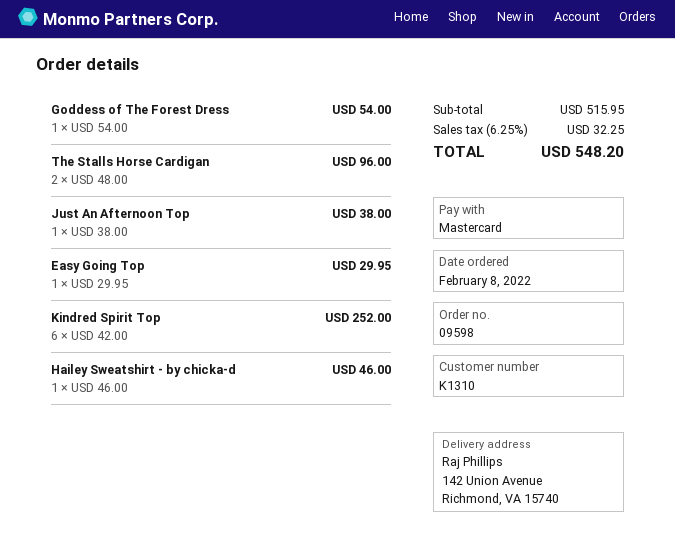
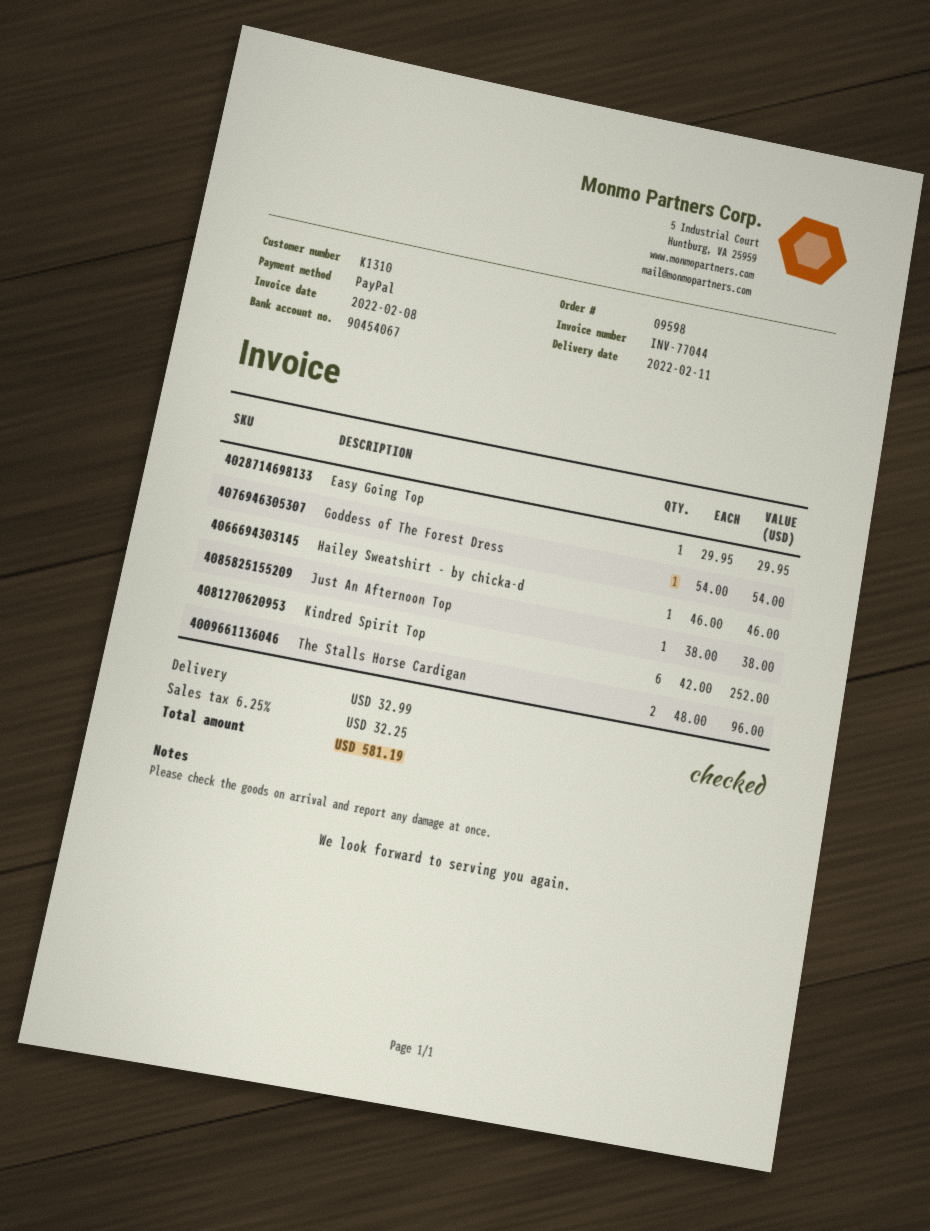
payment method: Mastercard -> PayPal
shipping: none -> 32.99
total: 548.20 -> 581.19

